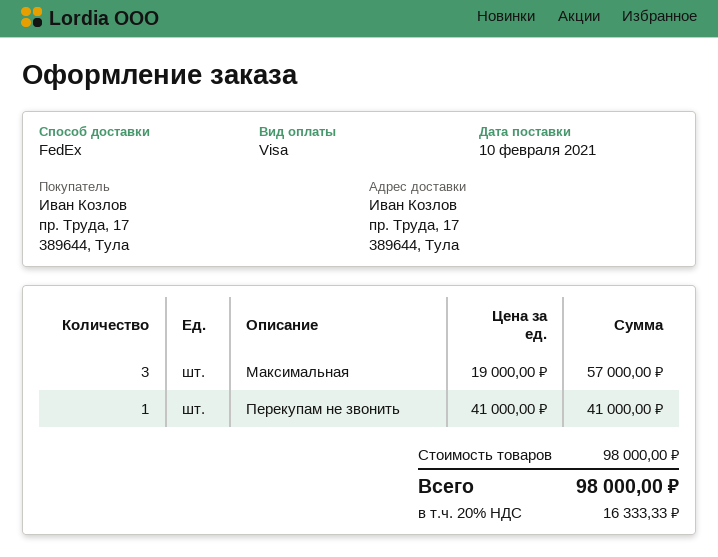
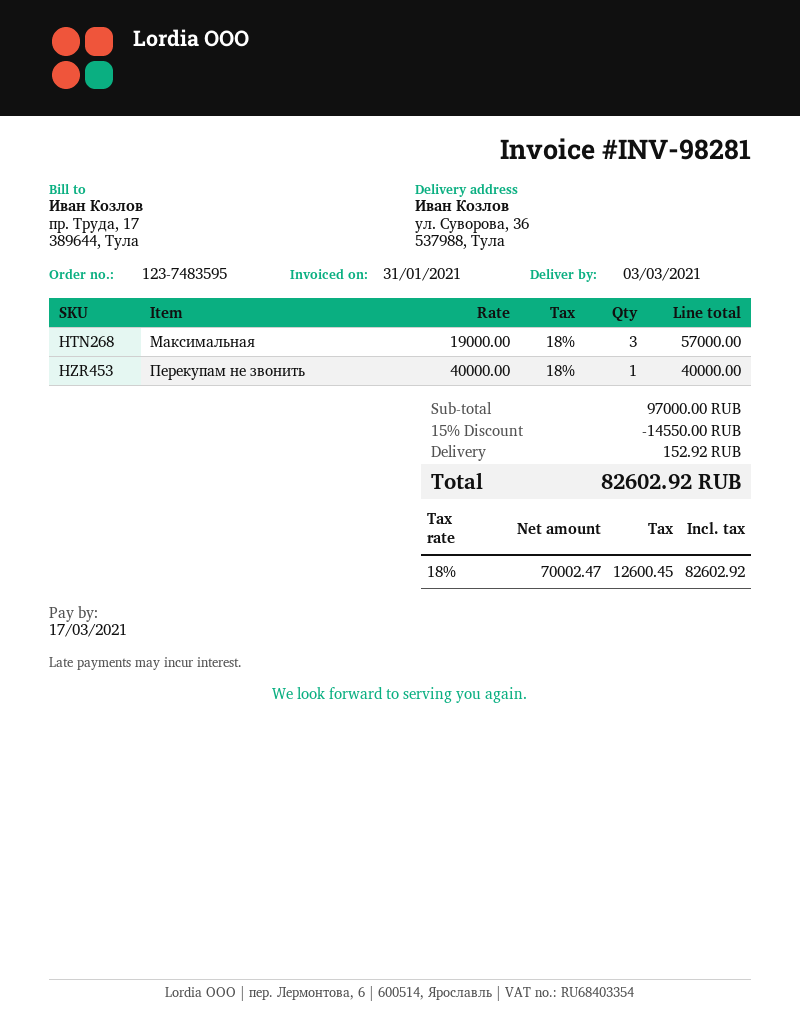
delivery date: 2021-02-10 -> 2021-03-03
ship to: пр. Труда, 17, 389644, Тула -> ул. Суворова, 36, 537988, Тула
Перекупам не звонить: 1 x 41000.00 = 41000.00 -> 1 x 40000.00 = 40000.00
subtotal: 98000.00 -> 97000.00
discount: none -> 15% = 14550.00
shipping: none -> 152.92
tax: 20% = 16333.33 -> 18% = 12600.45
total: 98000.00 -> 82602.92

